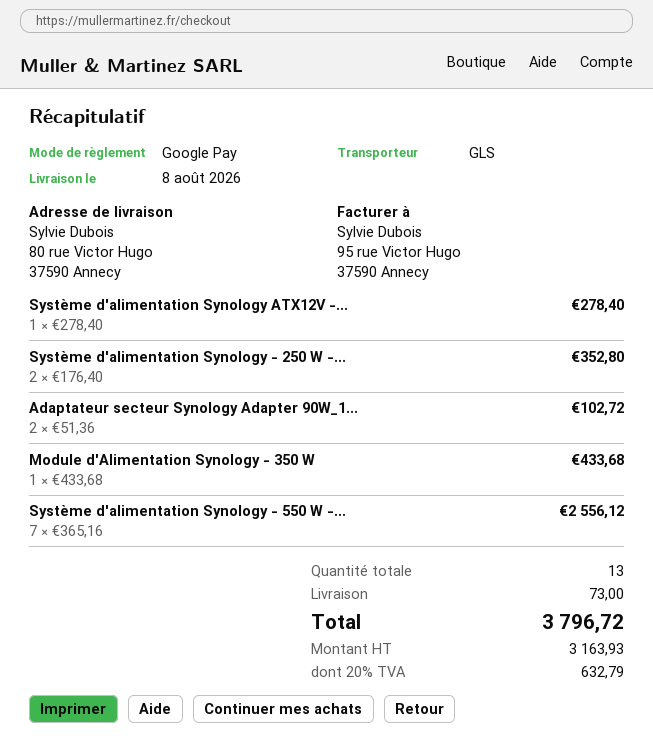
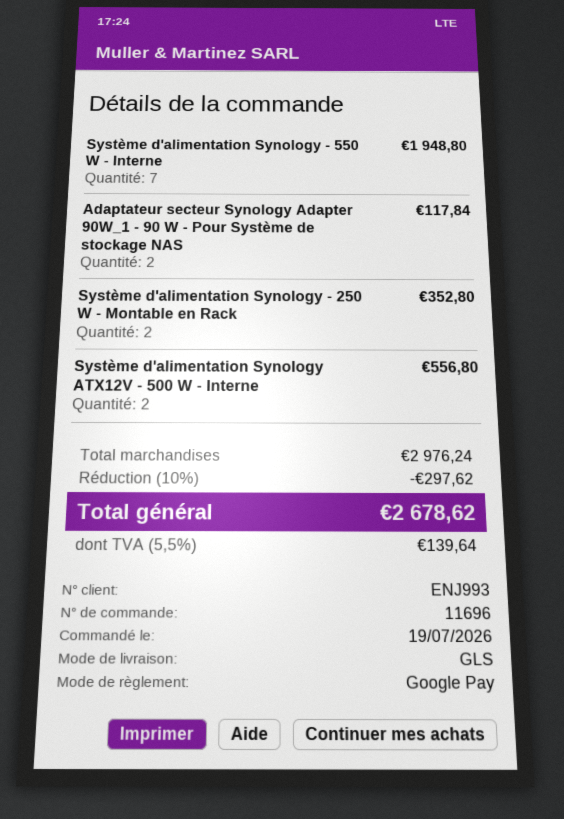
Système d'alimentation Synology ATX12V -...: 1 for 278.40 -> 2 for 556.80
Adaptateur secteur Synology Adapter 90W_1...: 2 for 102.72 -> 2 for 117.84
Module d'Alimentation Synology - 350 W: 1 for 433.68 -> none
Système d'alimentation Synology - 550 W -...: 7 for 2556.12 -> 7 for 1948.80
discount: none -> 10% = 297.62
shipping: 73.00 -> none
tax: 20% = 632.79 -> 5.5% = 139.64
total: 3796.72 -> 2678.62

